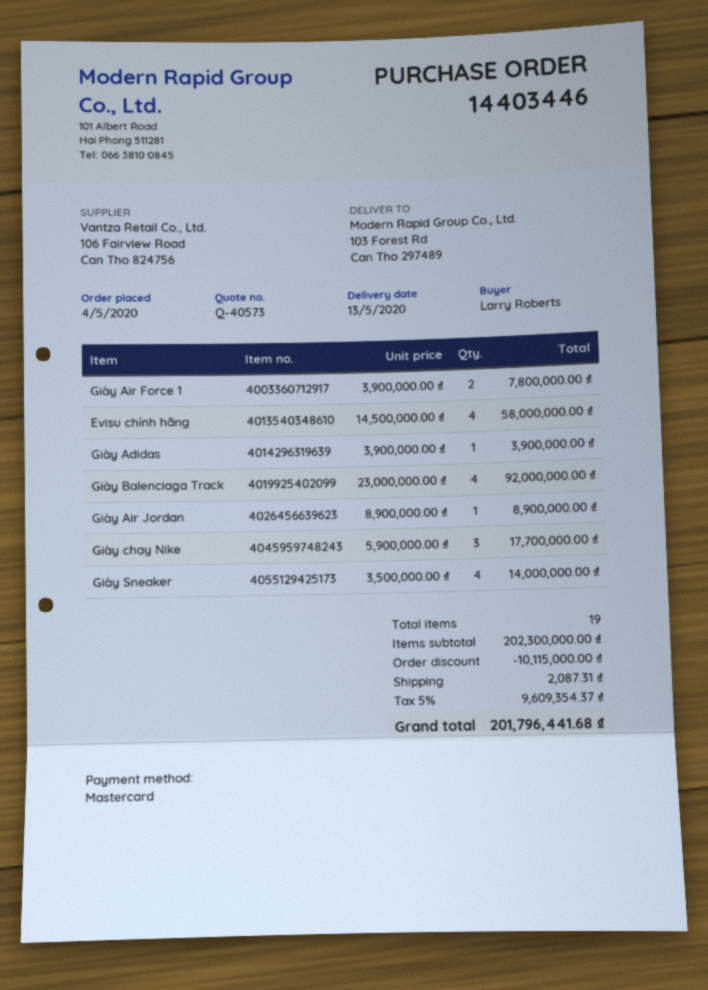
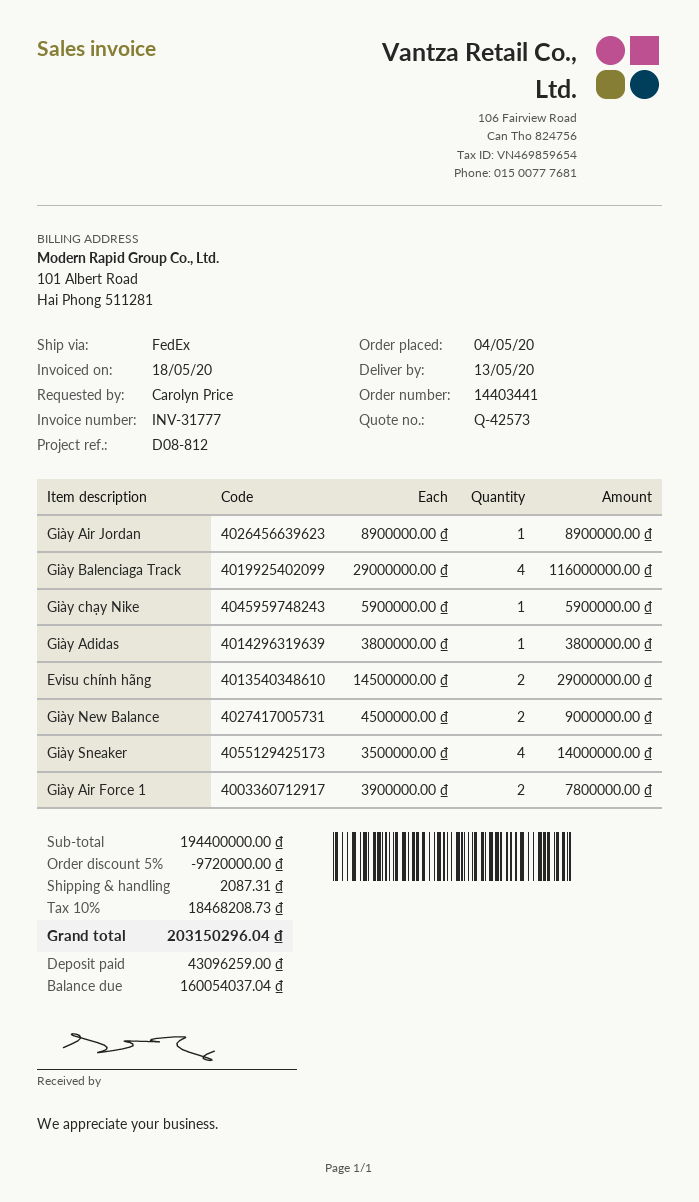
quote number: Q-40573 -> Q-42573
order number: 14403446 -> 14403441
ordered by: Larry Roberts -> Carolyn Price
Evisu chính hãng: 4 x 14500000.00 = 58000000.00 -> 2 x 14500000.00 = 29000000.00
Giày Adidas: 1 x 3900000.00 = 3900000.00 -> 1 x 3800000.00 = 3800000.00
Giày Balenciaga Track: 4 x 23000000.00 = 92000000.00 -> 4 x 29000000.00 = 116000000.00
Giày chạy Nike: 3 x 5900000.00 = 17700000.00 -> 1 x 5900000.00 = 5900000.00
Giày New Balance: none -> 2 x 4500000.00 = 9000000.00
subtotal: 202300000.00 -> 194400000.00
discount: 10115000.00 -> 9720000.00
tax: 5% = 9609354.37 -> 10% = 18468208.73
total: 201796441.68 -> 203150296.04

